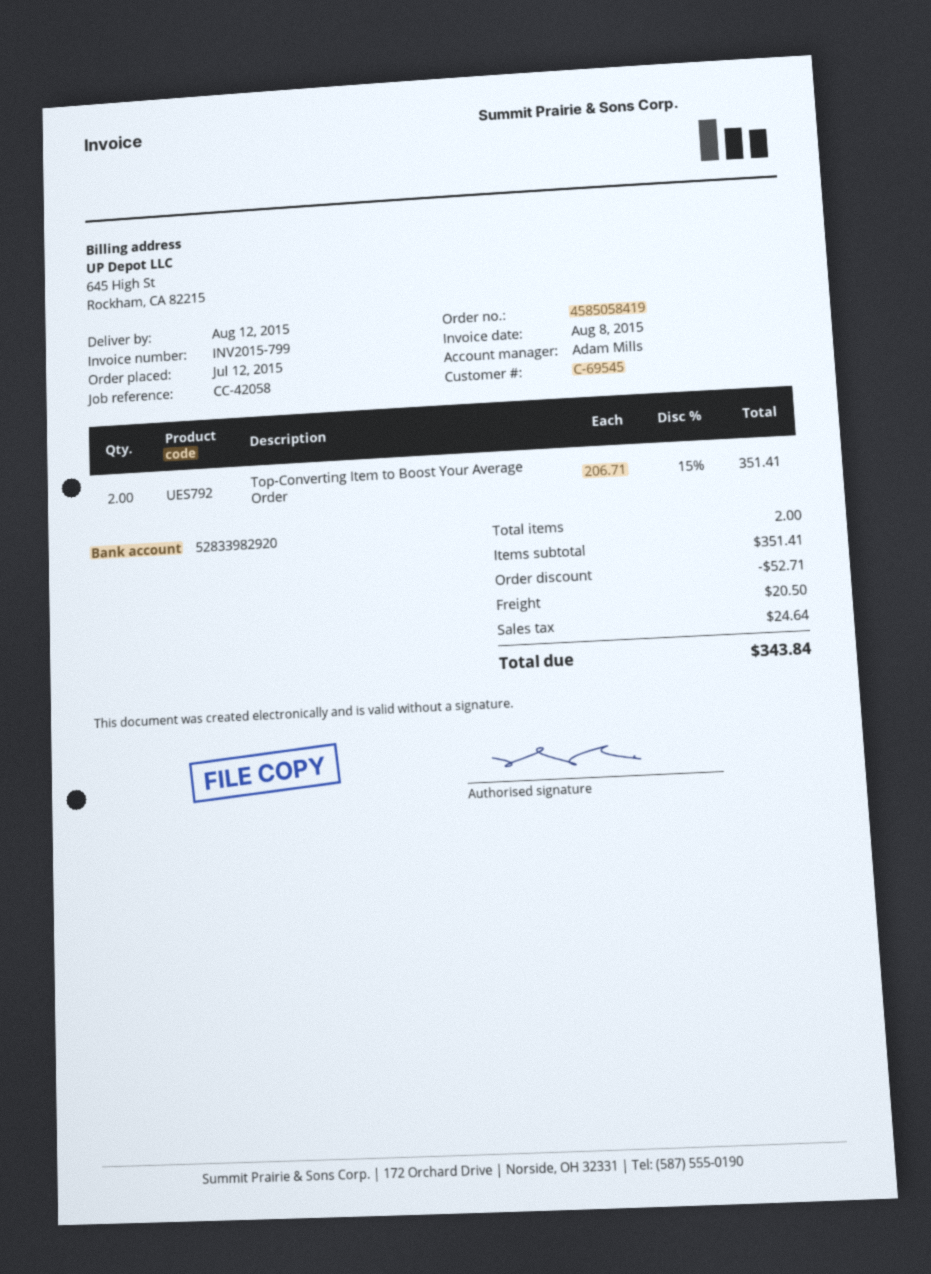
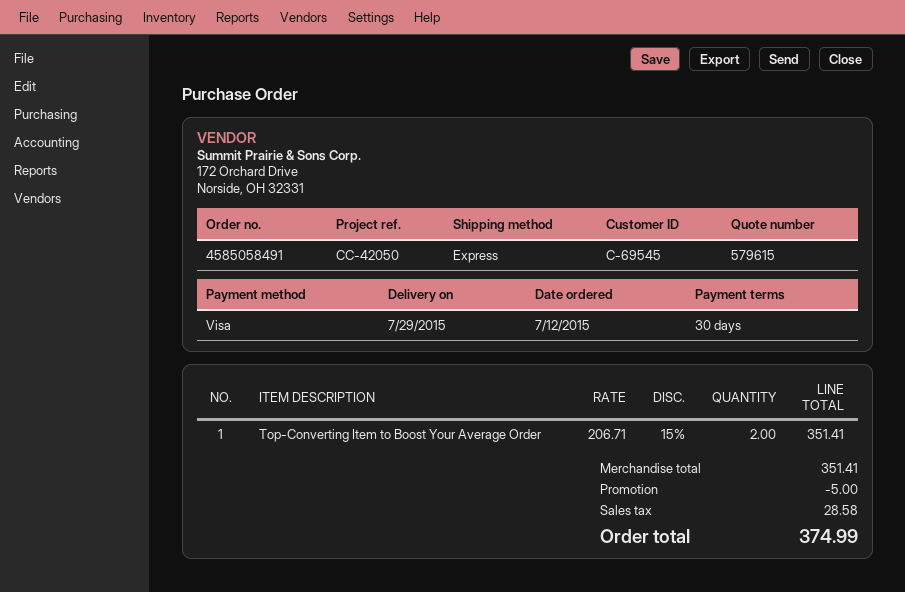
order number: 4585058419 -> 4585058491
delivery date: 2015-08-12 -> 2015-07-29
reference: CC-42058 -> CC-42050
discount: 52.71 -> 5.00
shipping: 20.50 -> none
tax: 24.64 -> 28.58
total: 343.84 -> 374.99

